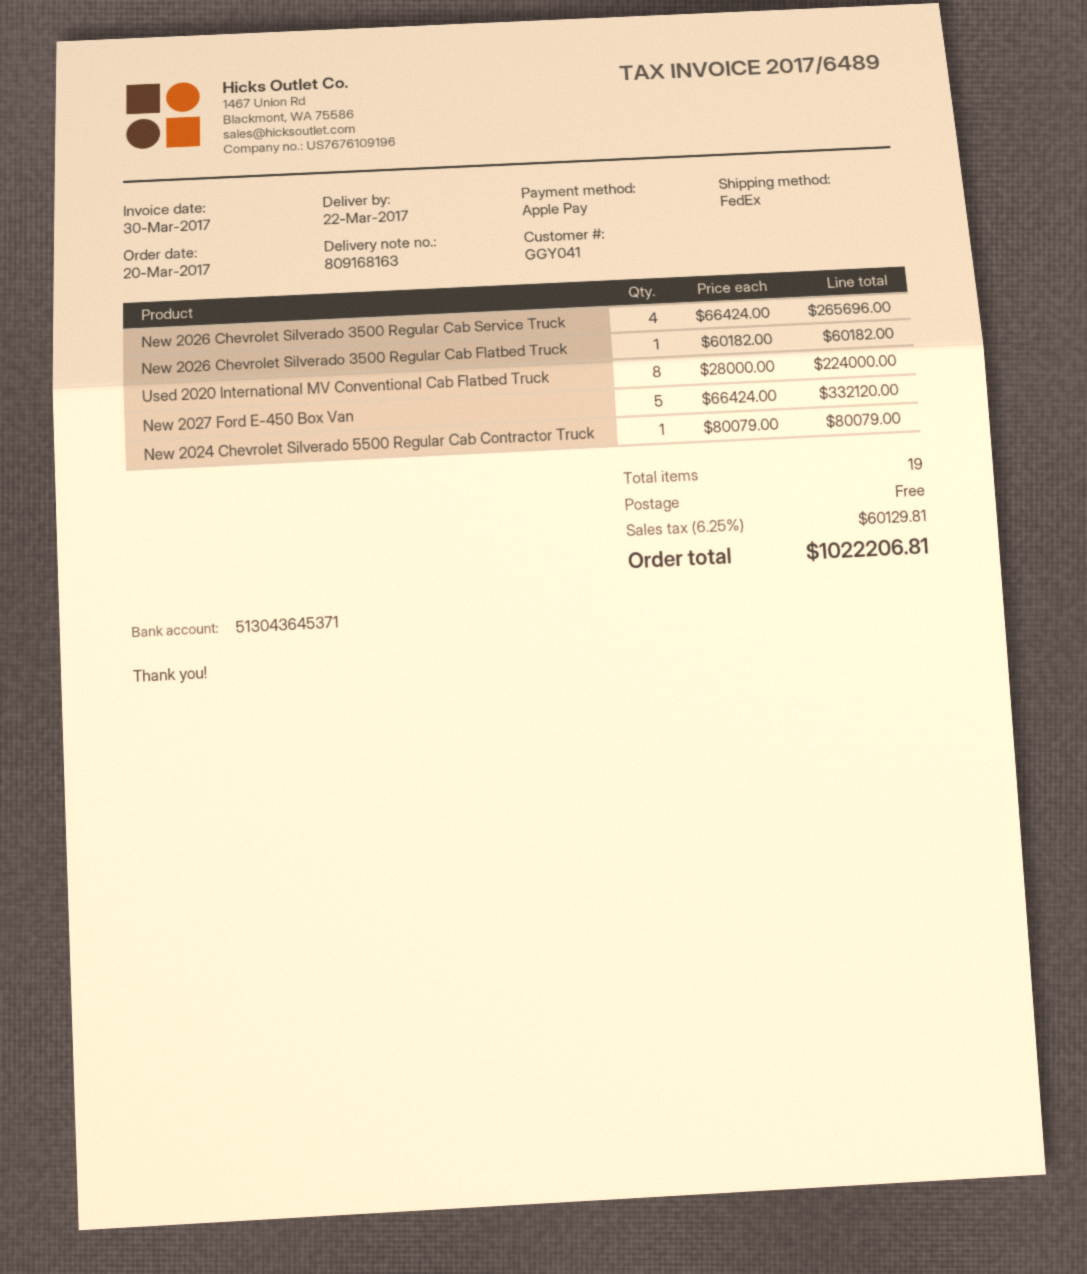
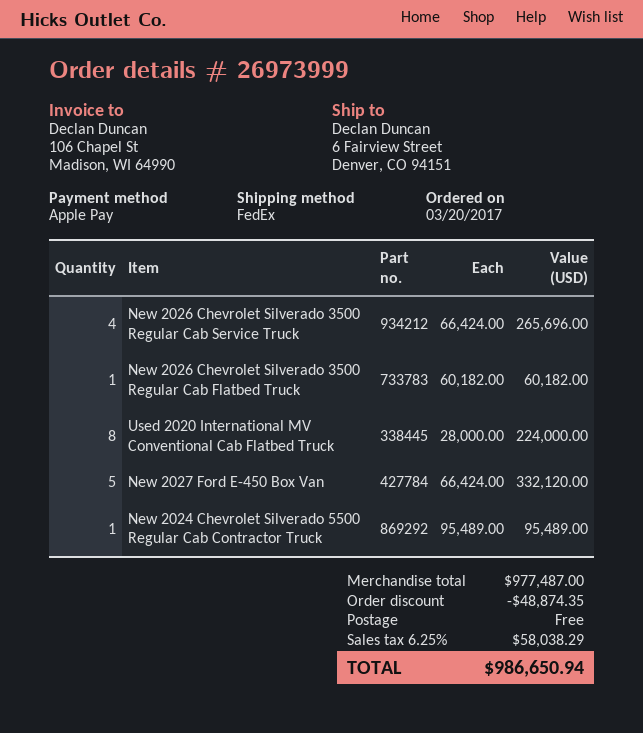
New 2024 Chevrolet Silverado 5500 Regular Cab Contractor Truck: 1 x 80079.00 = 80079.00 -> 1 x 95489.00 = 95489.00
discount: none -> 48874.35
tax: 6.25% = 60129.81 -> 6.25% = 58038.29
total: 1022206.81 -> 986650.94

